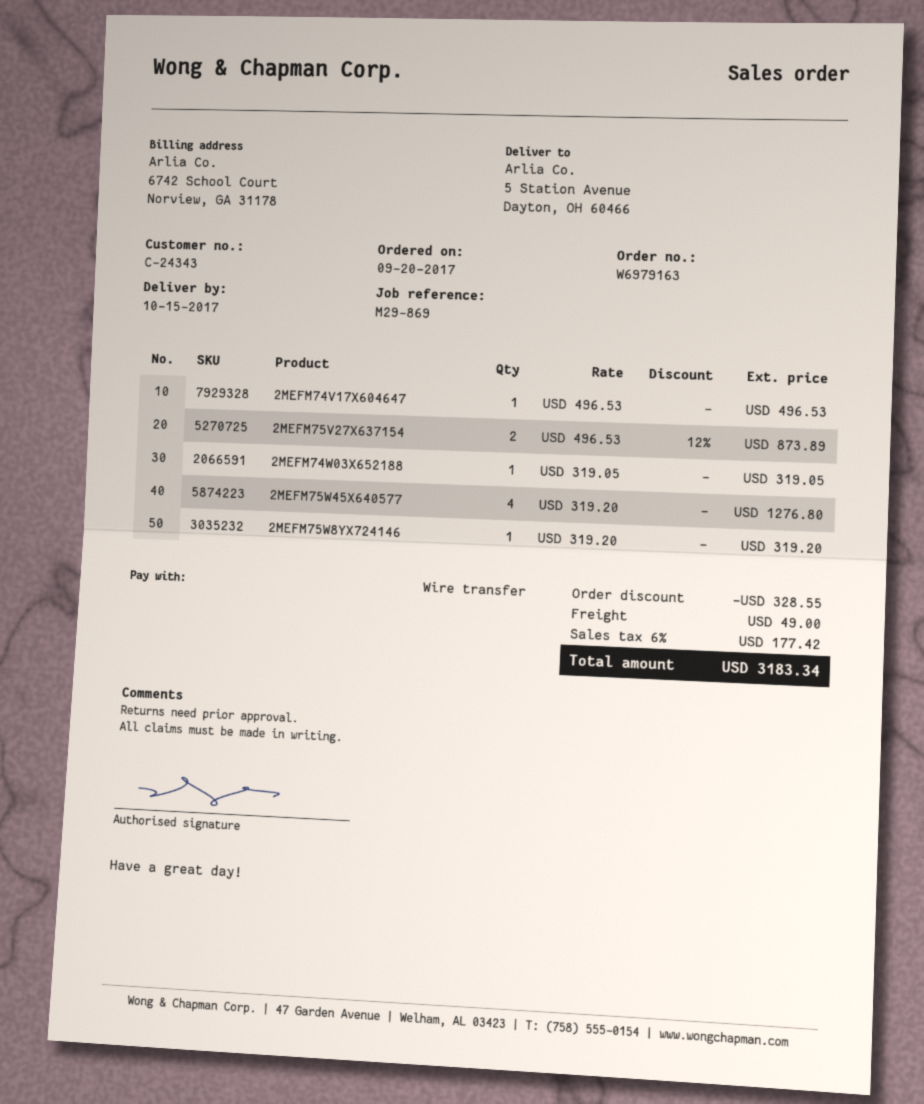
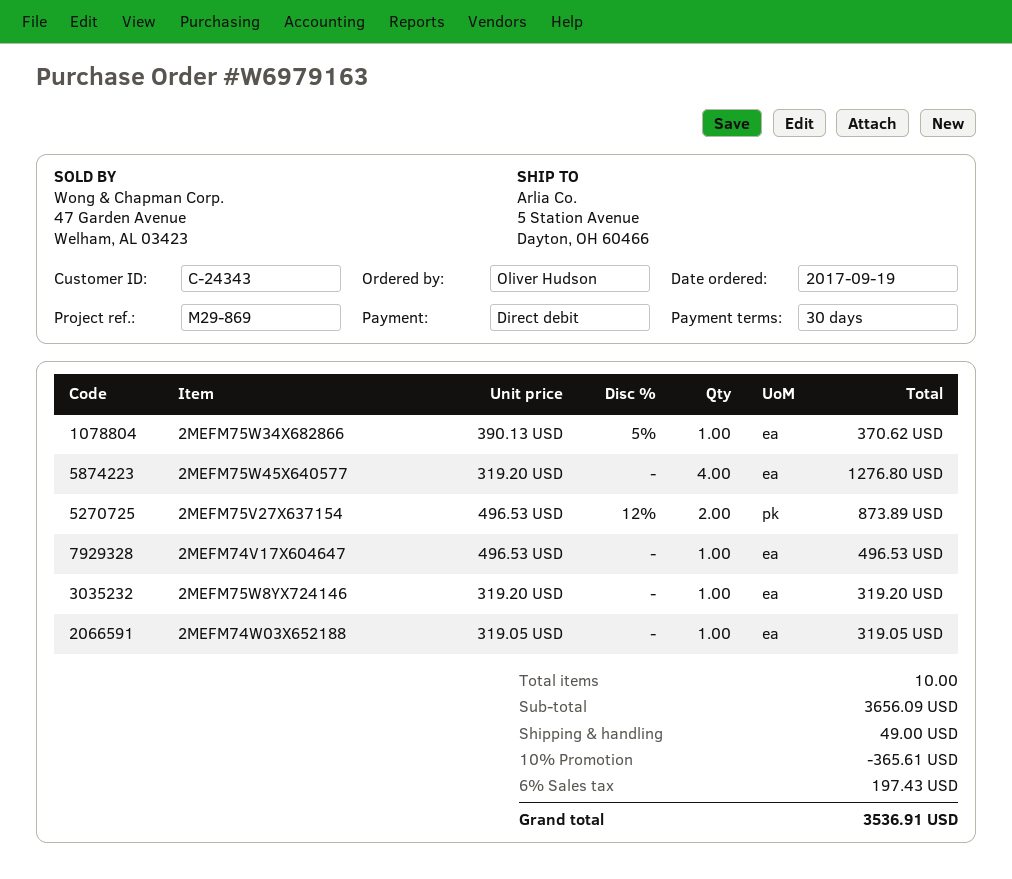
order date: 2017-09-20 -> 2017-09-19
payment method: bank transfer -> direct debit
2MEFM75W34X682866: none -> 1 x 390.13 - 5% = 370.62
discount: 328.55 -> 365.61
tax: 6% = 177.42 -> 6% = 197.43
total: 3183.34 -> 3536.91

